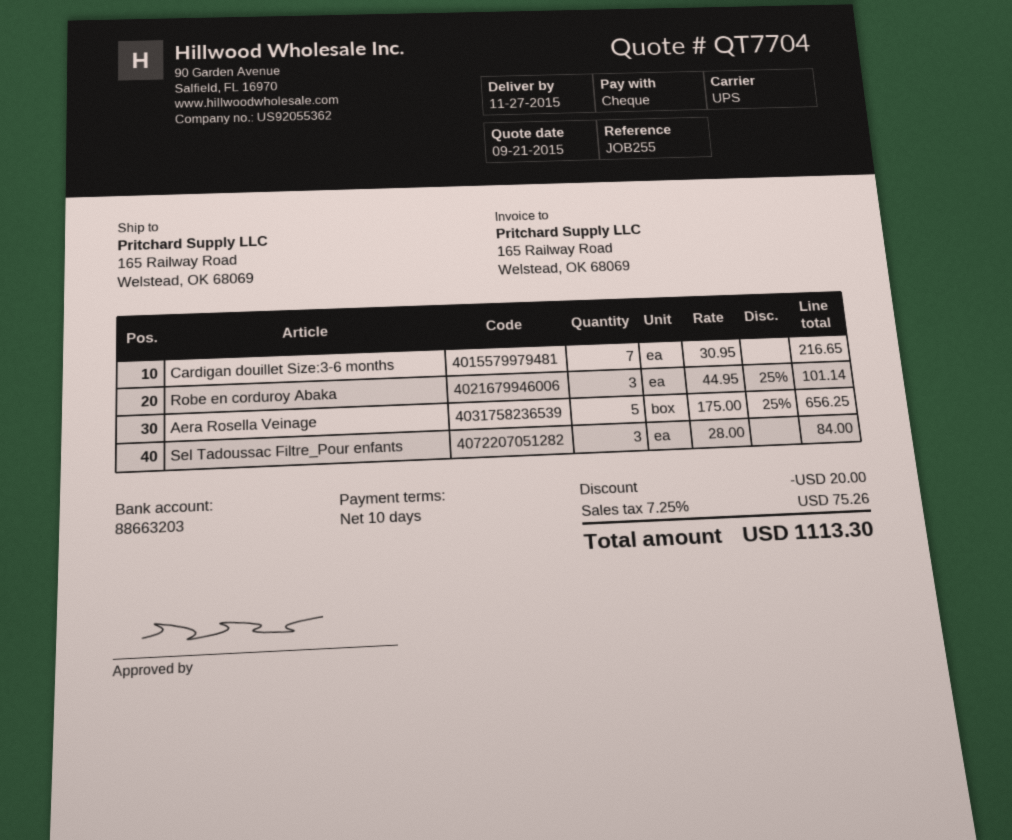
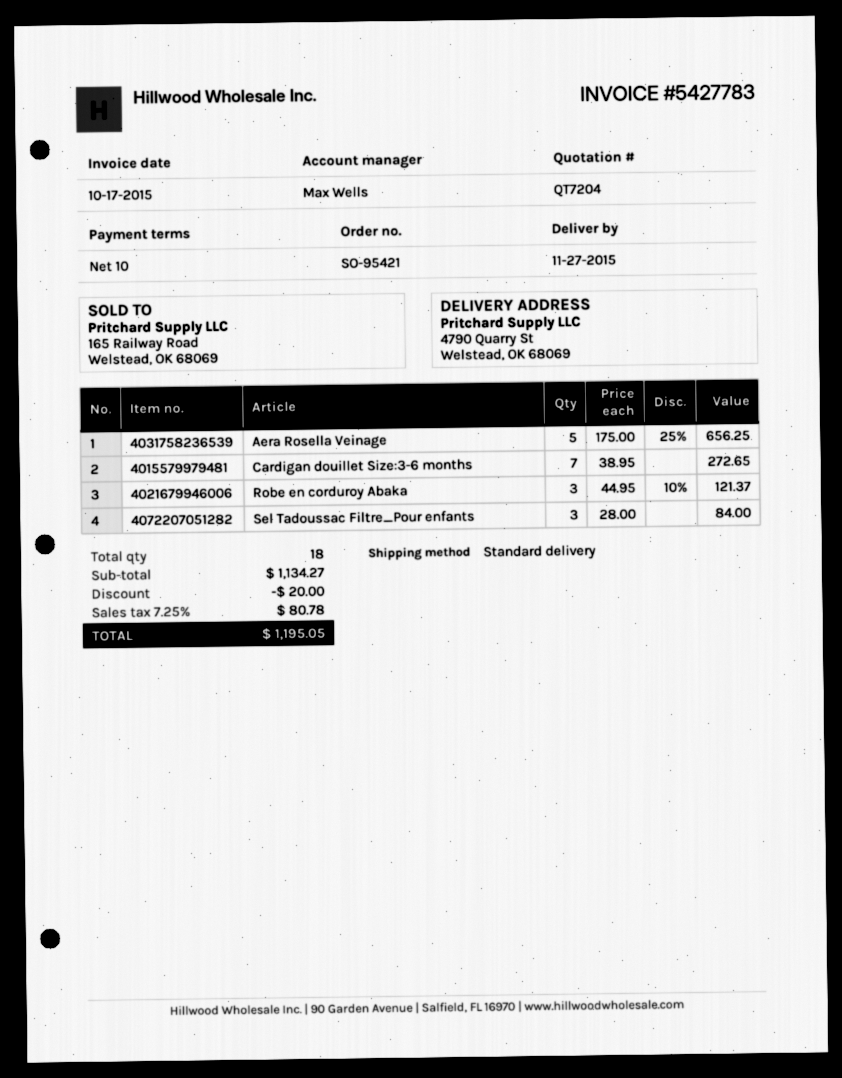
quote number: QT7704 -> QT7204
shipping method: UPS -> standard
ship to: 165 Railway Road, Welstead, OK 68069 -> 4790 Quarry St, Welstead, OK 68069
Cardigan douillet Size:3-6 months: 7 x 30.95 = 216.65 -> 7 x 38.95 = 272.65
Robe en corduroy Abaka: 3 x 44.95 - 25% = 101.14 -> 3 x 44.95 - 10% = 121.37
tax: 7.25% = 75.26 -> 7.25% = 80.78
total: 1113.30 -> 1195.05

